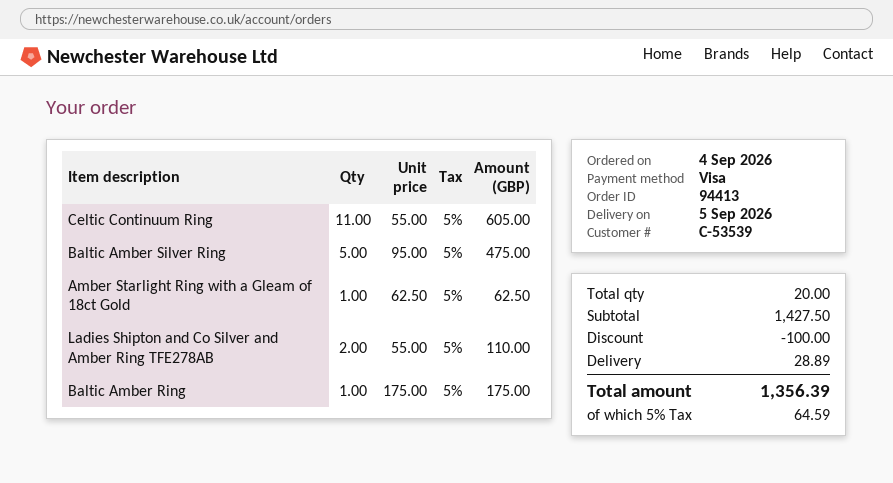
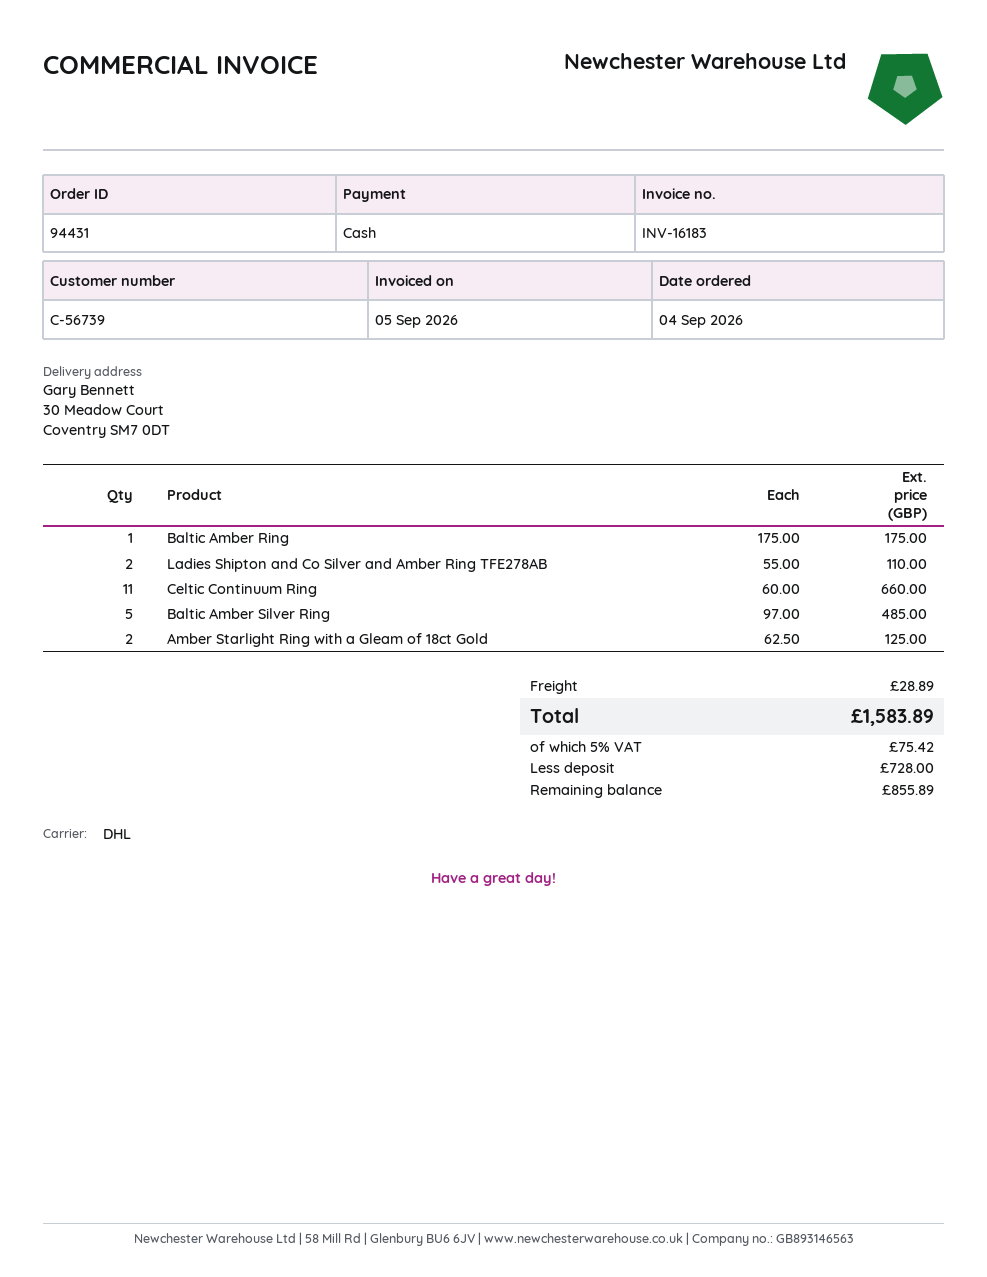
order number: 94413 -> 94431
customer number: C-53539 -> C-56739
payment method: Visa -> cash
Celtic Continuum Ring: 11 x 55.00 = 605.00 -> 11 x 60.00 = 660.00
Baltic Amber Silver Ring: 5 x 95.00 = 475.00 -> 5 x 97.00 = 485.00
Amber Starlight Ring with a Gleam of 18ct Gold: 1 x 62.50 = 62.50 -> 2 x 62.50 = 125.00
discount: 100.00 -> none
tax: 5% = 64.59 -> 5% = 75.42
total: 1356.39 -> 1583.89

